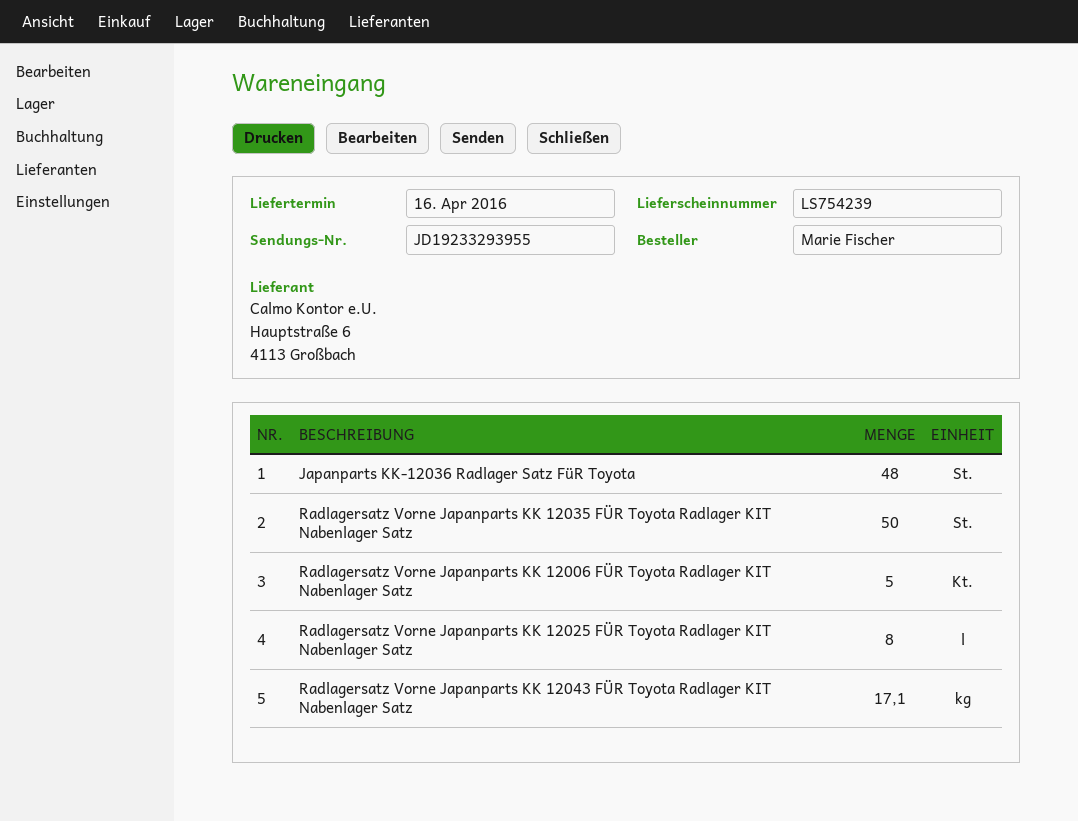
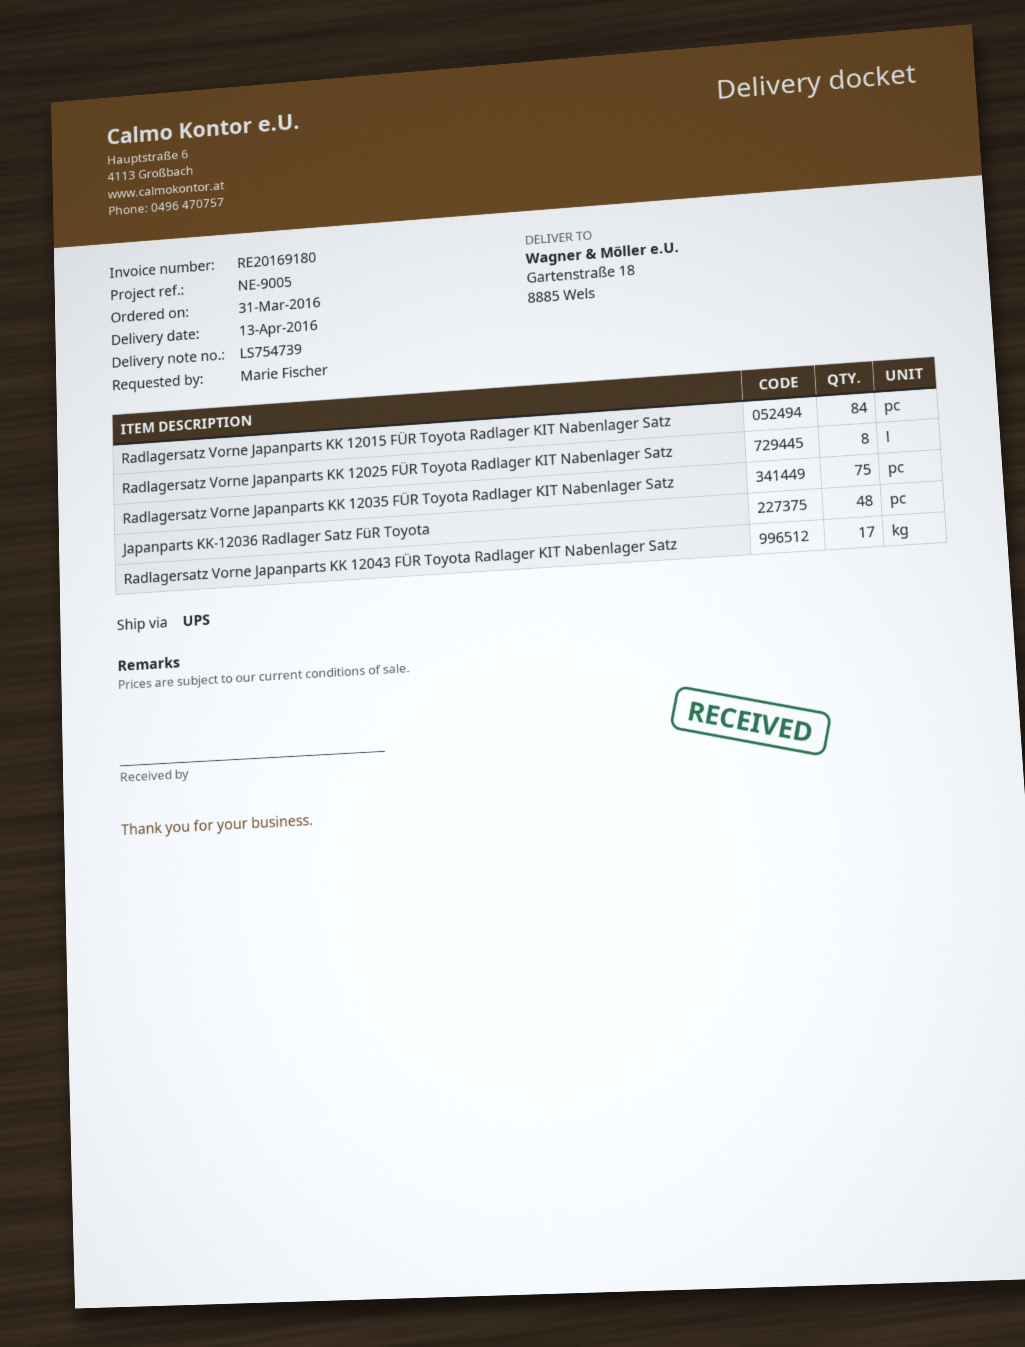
delivery note number: LS754239 -> LS754739
delivery date: 2016-04-16 -> 2016-04-13
Radlagersatz Vorne Japanparts KK 12035 FÜR Toyota Radlager KIT Nabenlager Satz: 50 -> 75
Radlagersatz Vorne Japanparts KK 12006 FÜR Toyota Radlager KIT Nabenlager Satz: 5 -> none
Radlagersatz Vorne Japanparts KK 12043 FÜR Toyota Radlager KIT Nabenlager Satz: 17.1 -> 17
Radlagersatz Vorne Japanparts KK 12015 FÜR Toyota Radlager KIT Nabenlager Satz: none -> 84

